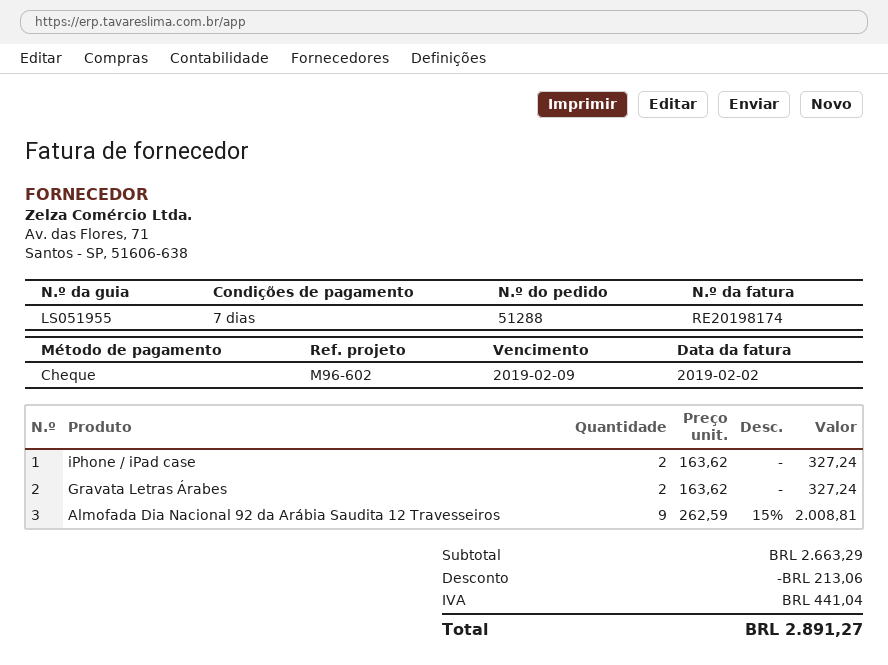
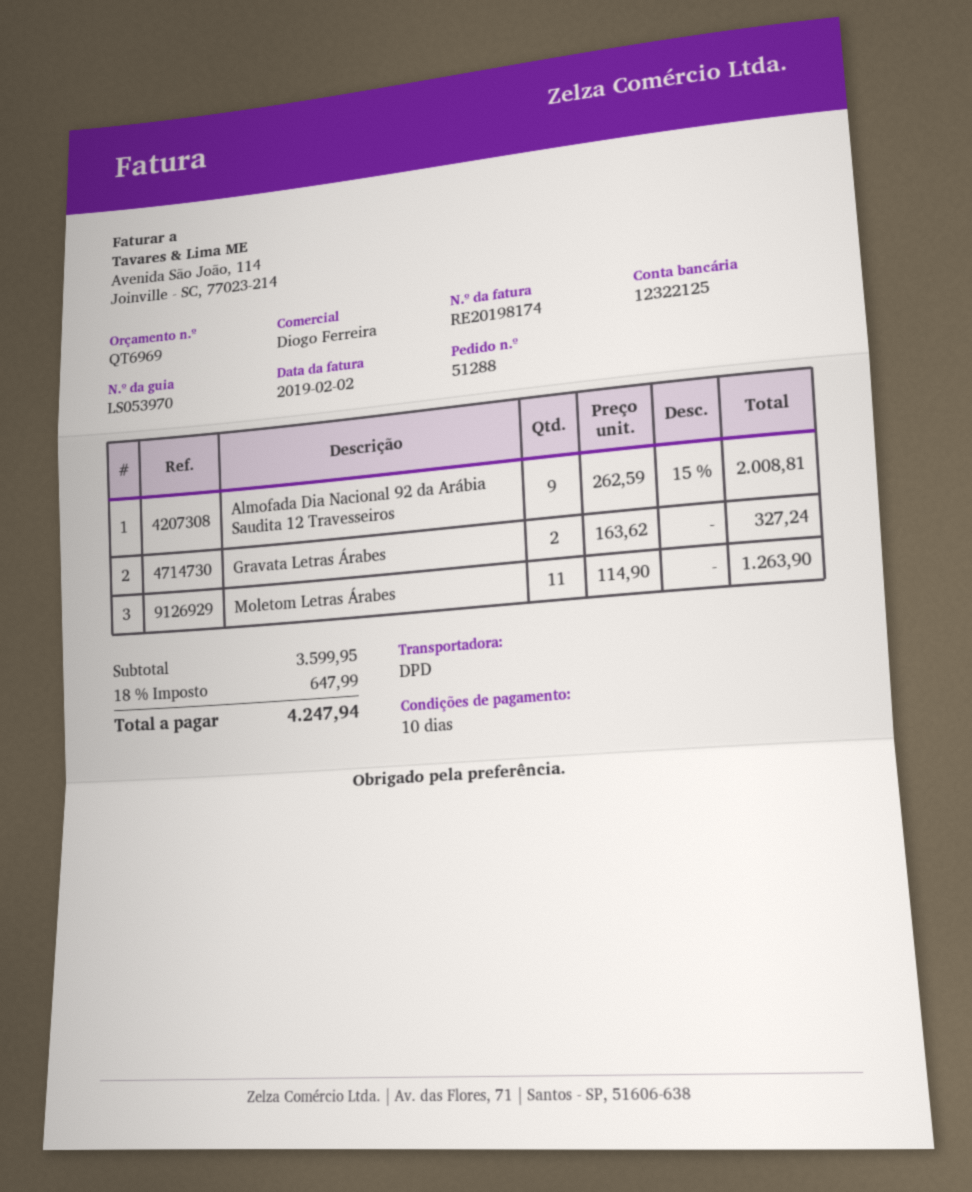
delivery note number: LS051955 -> LS053970
payment terms: 7 days -> 10 days
iPhone / iPad case: 2 x 163.62 = 327.24 -> none
Moletom Letras Árabes: none -> 11 x 114.90 = 1263.90
subtotal: 2663.29 -> 3599.95
discount: 213.06 -> none
tax: 441.04 -> 647.99
total: 2891.27 -> 4247.94

